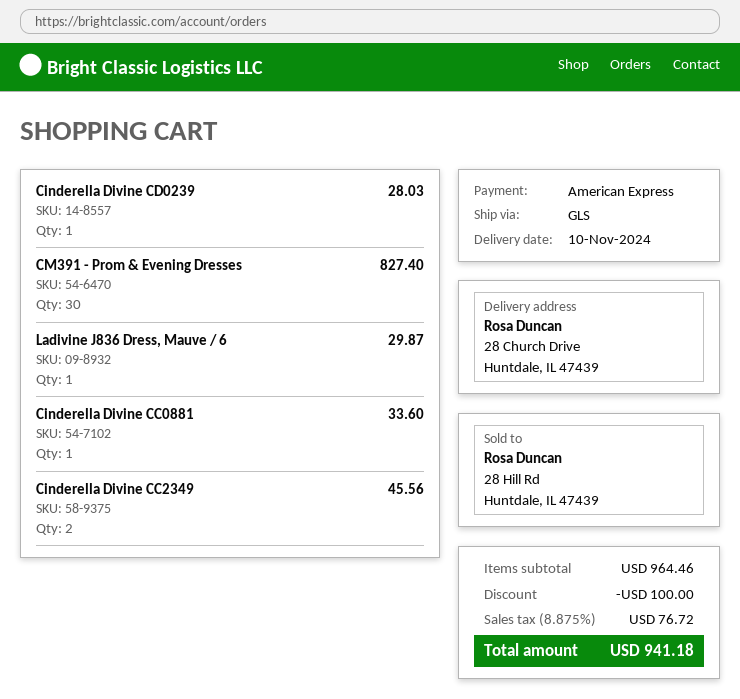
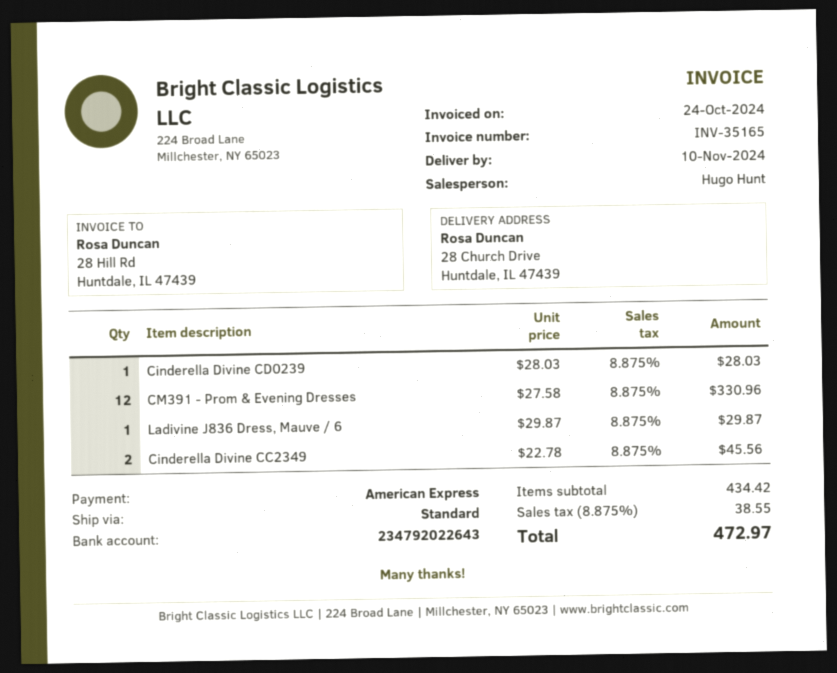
shipping method: GLS -> standard
CM391 - Prom & Evening Dresses: 30 for 827.40 -> 12 for 330.96
Cinderella Divine CC0881: 1 for 33.60 -> none
subtotal: 964.46 -> 434.42
discount: 100.00 -> none
tax: 8.875% = 76.72 -> 8.875% = 38.55
total: 941.18 -> 472.97

